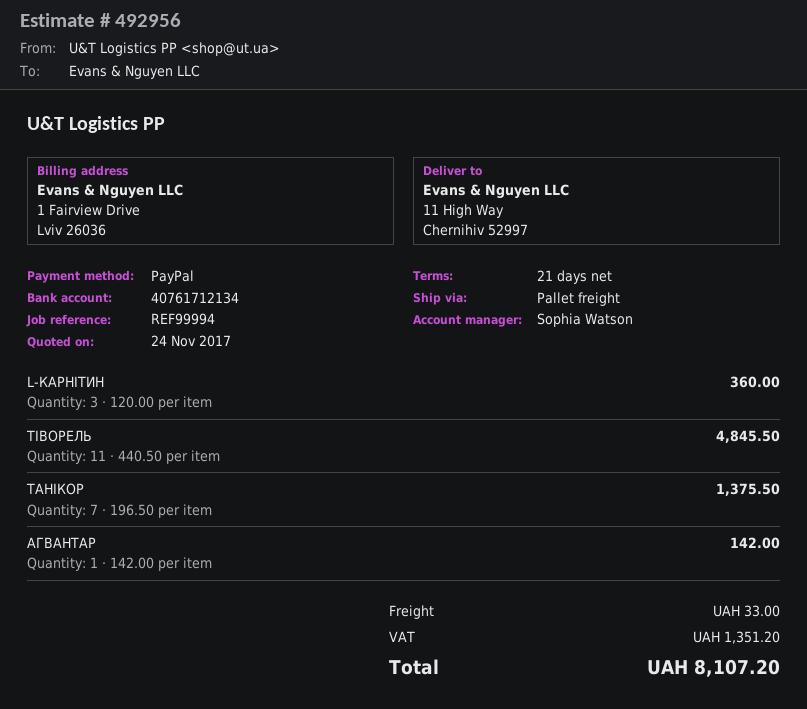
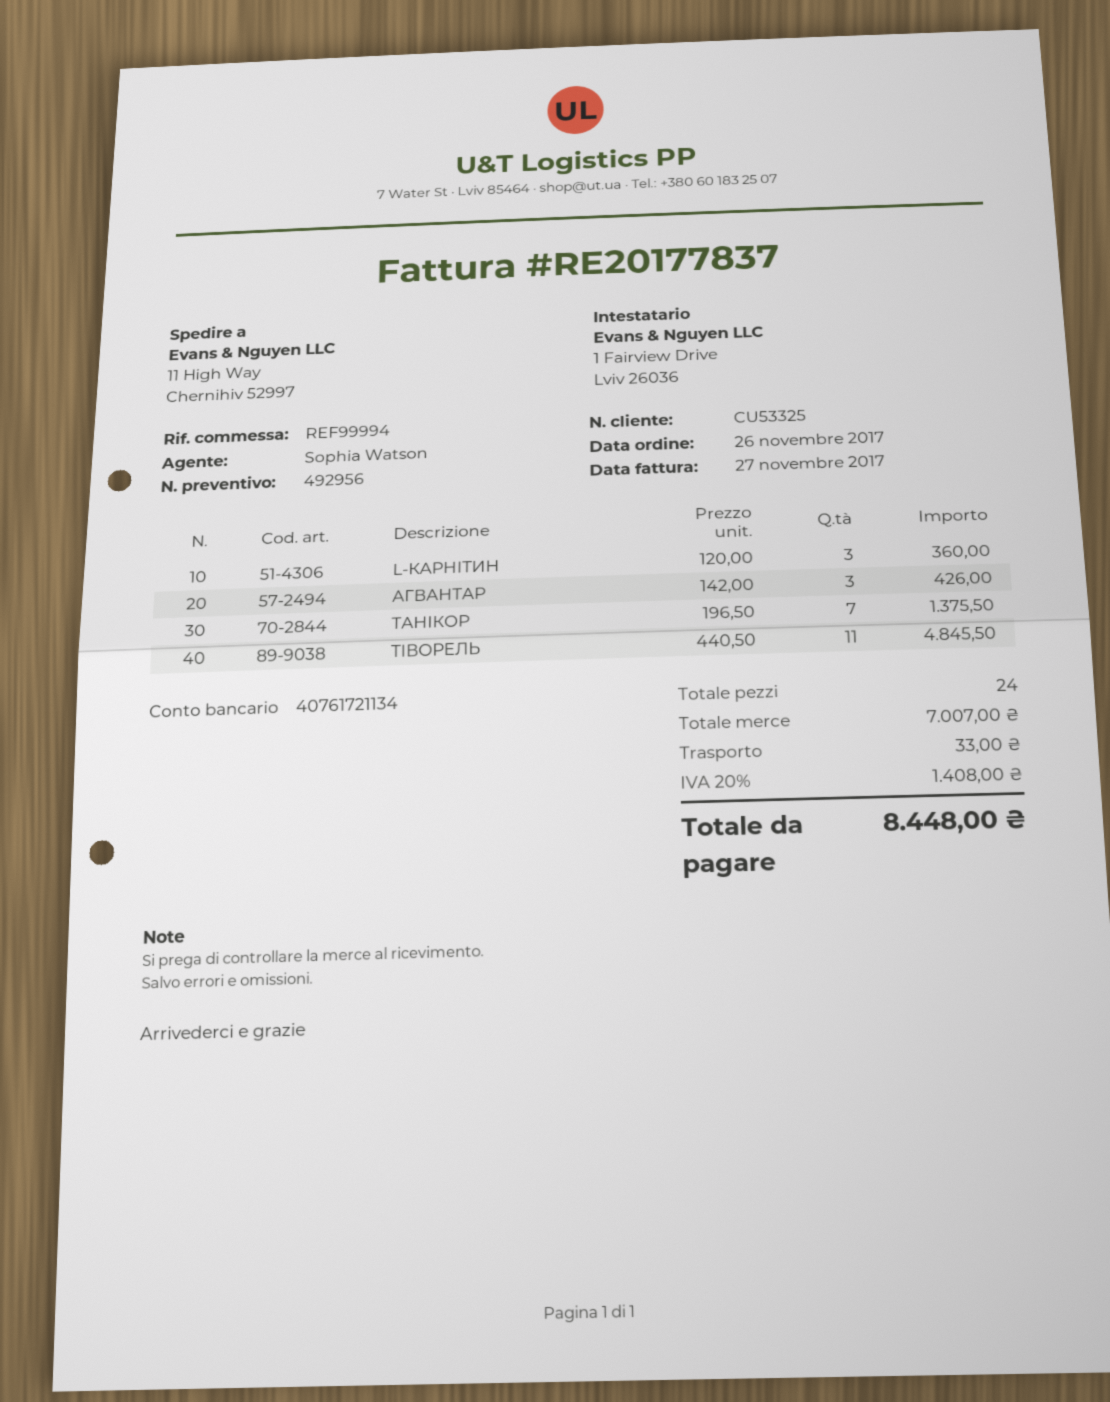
bank account: 40761712134 -> 40761721134
АГВАНТАР: 1 x 142.00 = 142.00 -> 3 x 142.00 = 426.00
tax: 1351.20 -> 1408.00
total: 8107.20 -> 8448.00

